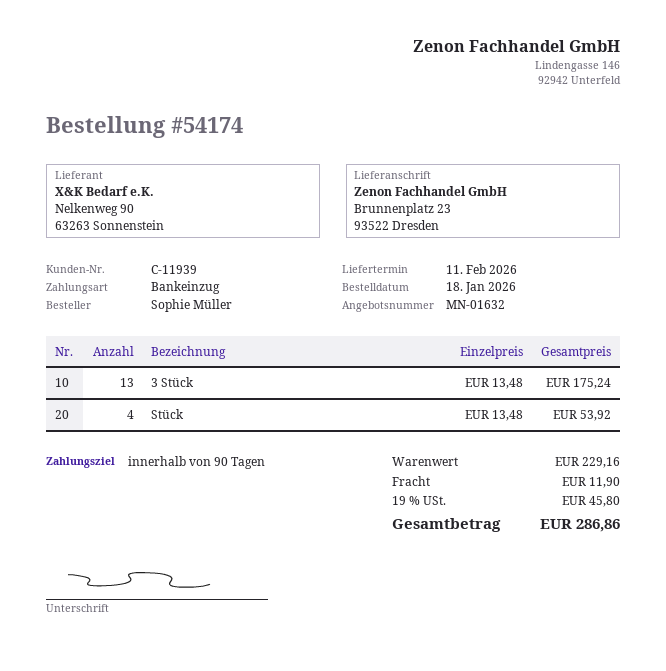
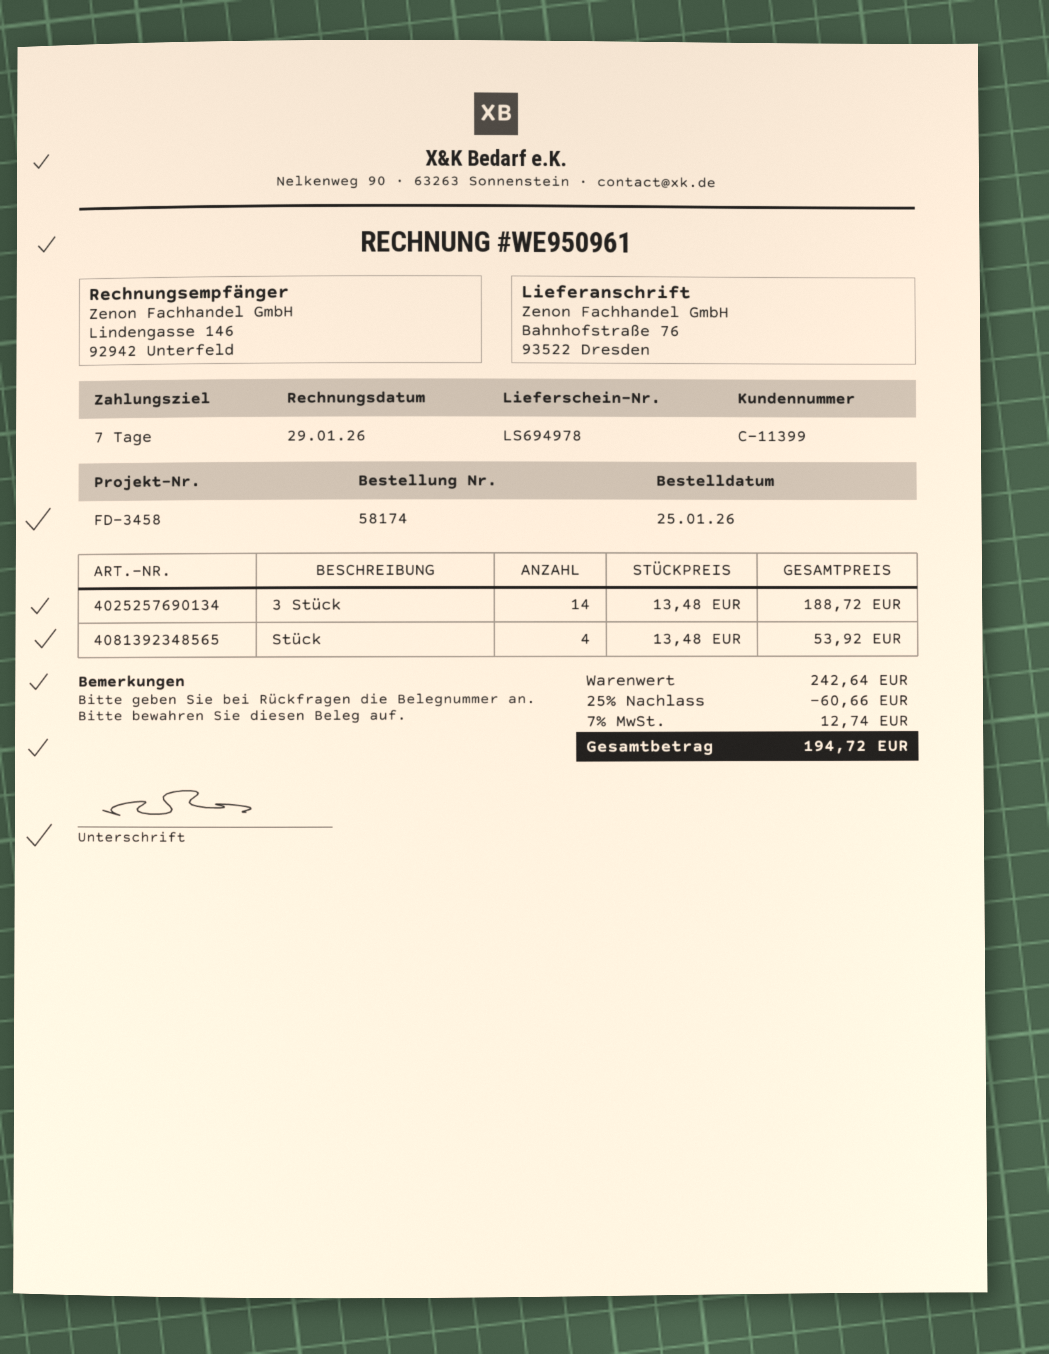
order number: 54174 -> 58174
order date: 2026-01-18 -> 2026-01-25
payment terms: 90 days -> 7 days
customer number: C-11939 -> C-11399
ship to: Brunnenplatz 23, 93522 Dresden -> Bahnhofstraße 76, 93522 Dresden
3 Stück: 13 x 13.48 = 175.24 -> 14 x 13.48 = 188.72
subtotal: 229.16 -> 242.64
discount: none -> 25% = 60.66
shipping: 11.90 -> none
tax: 19% = 45.80 -> 7% = 12.74
total: 286.86 -> 194.72

